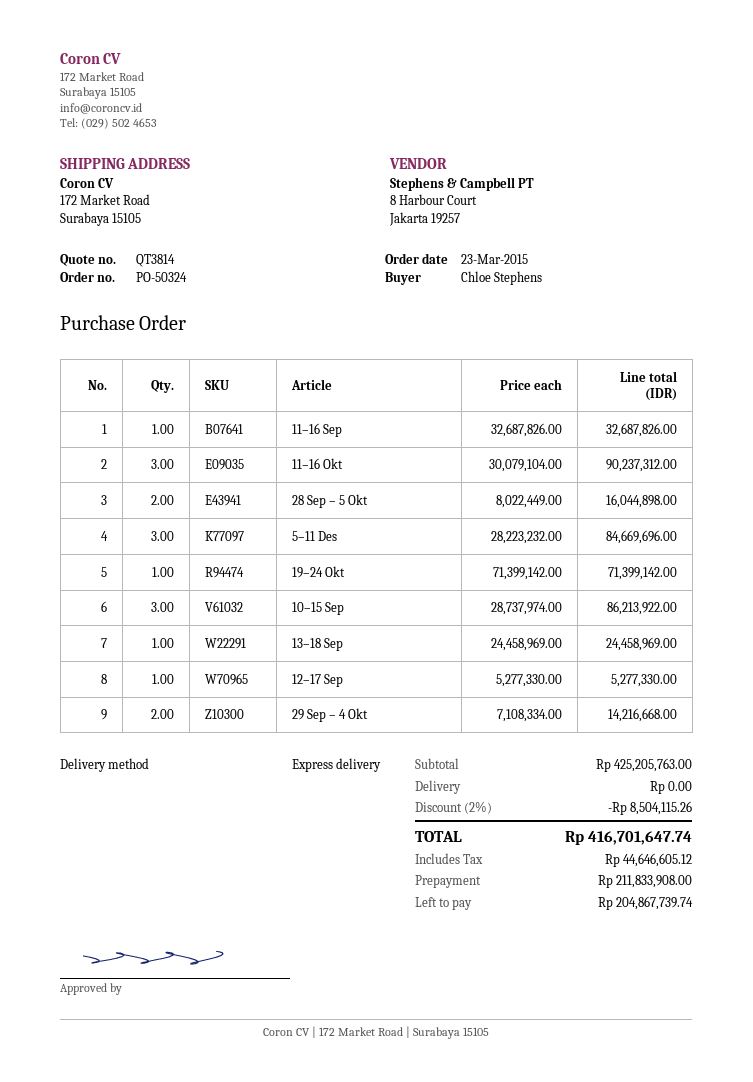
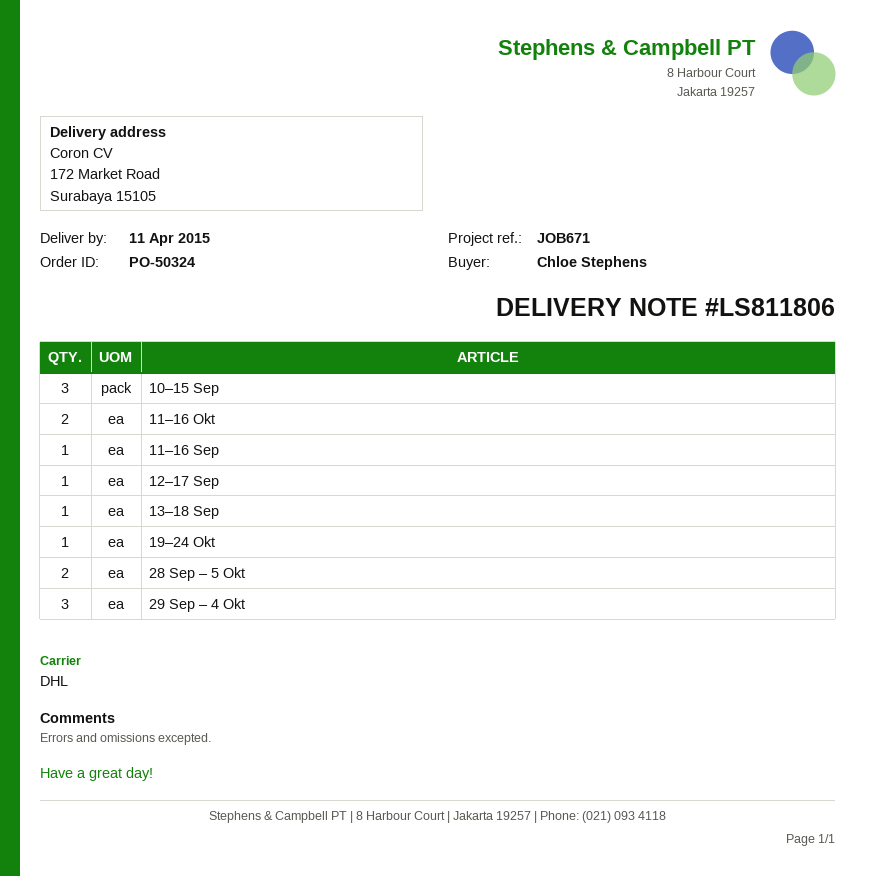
shipping method: express -> DHL
11–16 Okt: 3 -> 2
5–11 Des: 3 -> none
29 Sep – 4 Okt: 2 -> 3

